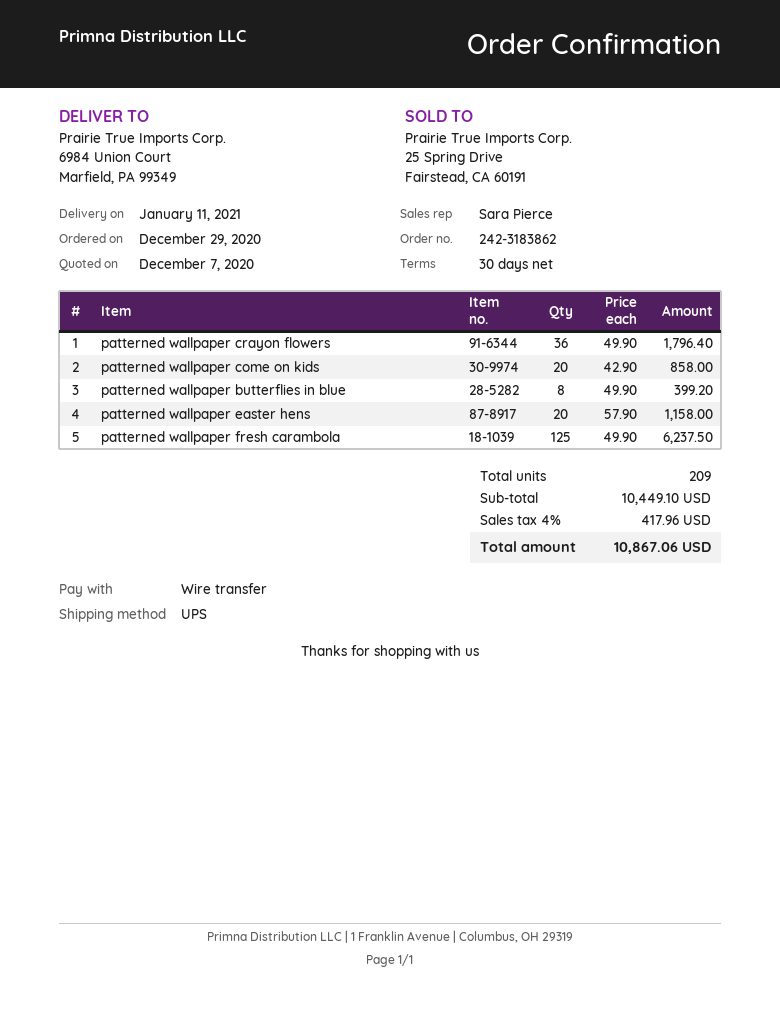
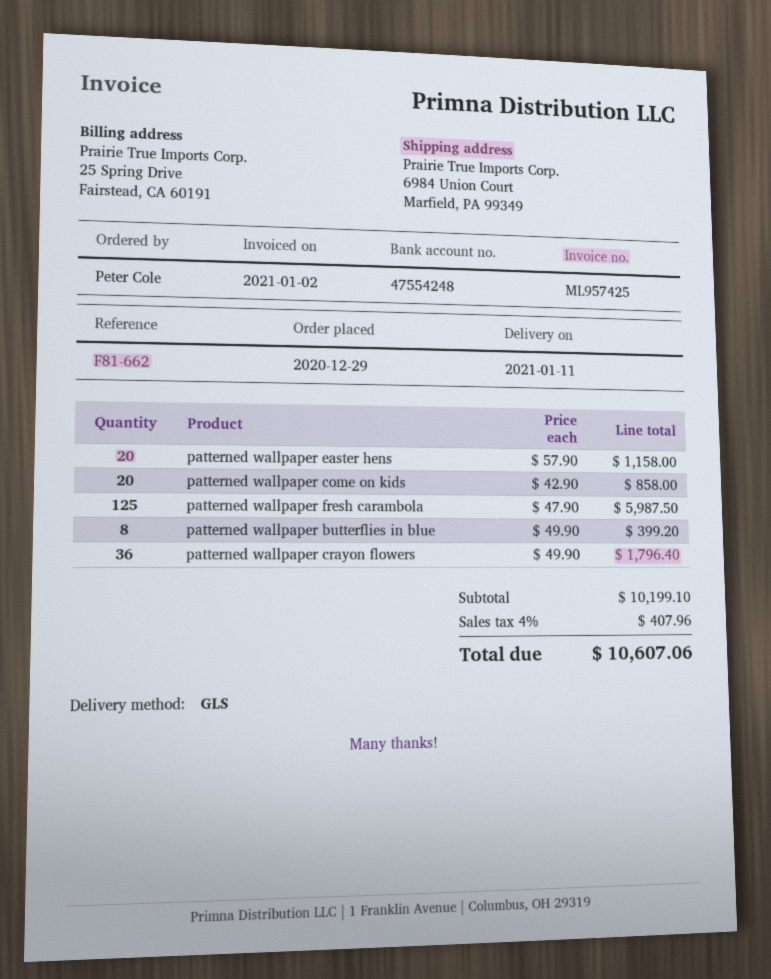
shipping method: UPS -> GLS
patterned wallpaper fresh carambola: 125 x 49.90 = 6237.50 -> 125 x 47.90 = 5987.50
subtotal: 10449.10 -> 10199.10
tax: 4% = 417.96 -> 4% = 407.96
total: 10867.06 -> 10607.06

